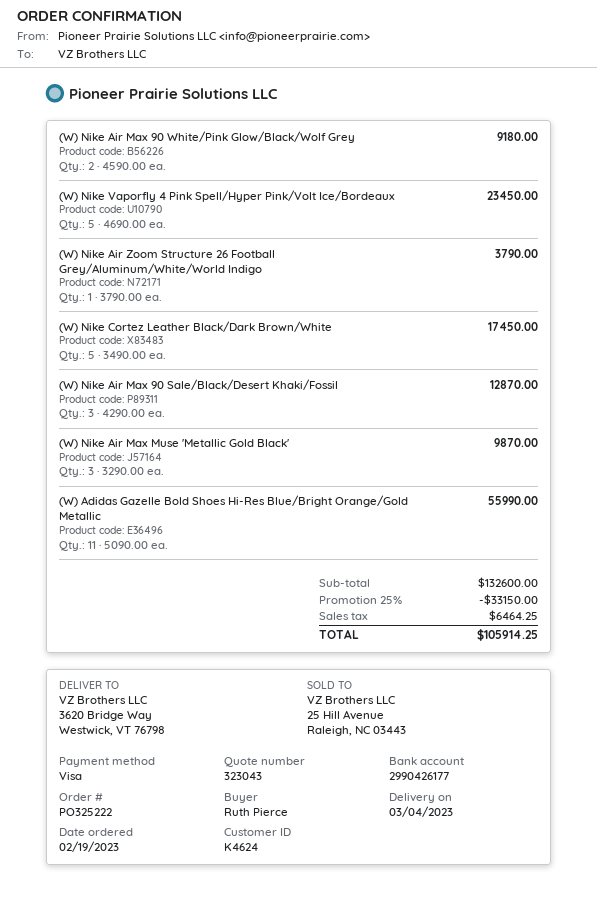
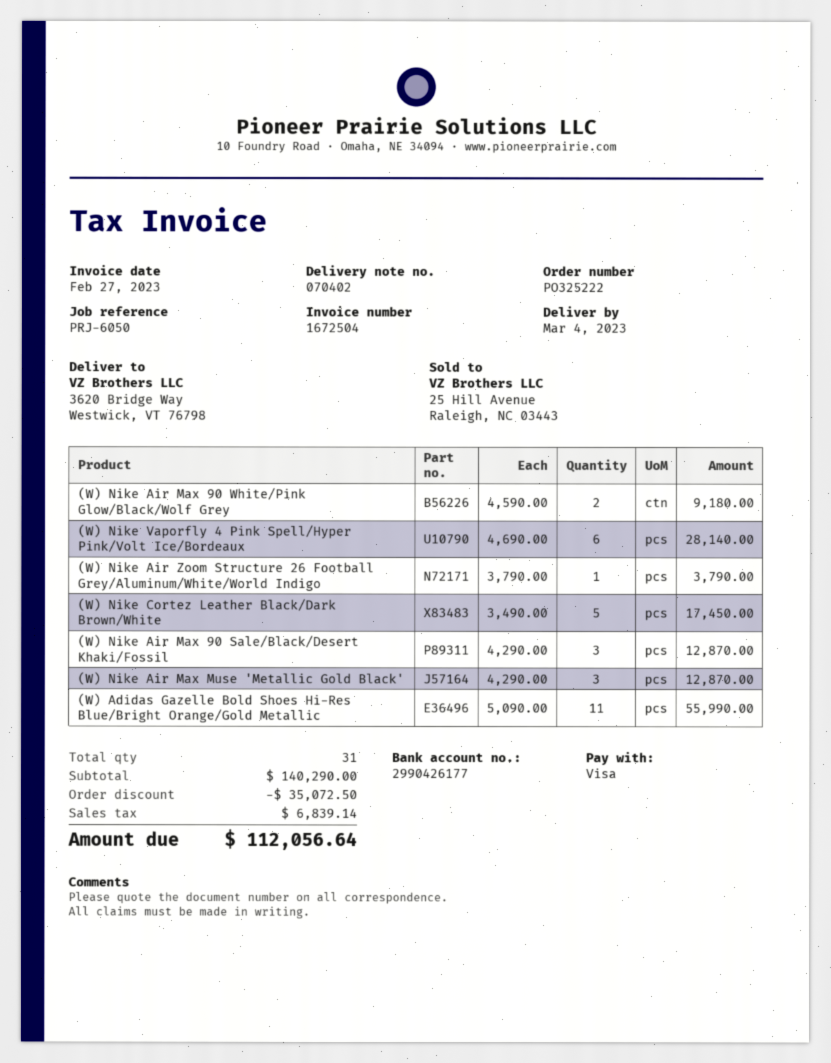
(W) Nike Vaporfly 4 Pink Spell/Hyper Pink/Volt Ice/Bordeaux: 5 x 4690.00 = 23450.00 -> 6 x 4690.00 = 28140.00
(W) Nike Air Max Muse 'Metallic Gold Black': 3 x 3290.00 = 9870.00 -> 3 x 4290.00 = 12870.00
subtotal: 132600.00 -> 140290.00
discount: 33150.00 -> 35072.50
tax: 6464.25 -> 6839.14
total: 105914.25 -> 112056.64

